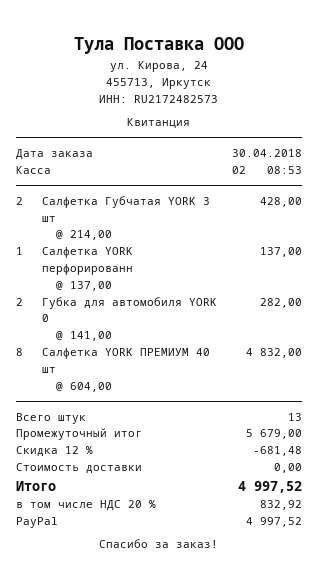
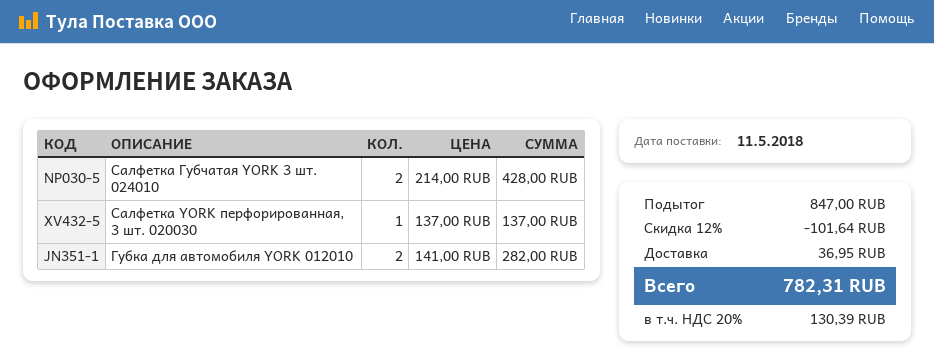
Салфетка YORK ПРЕМИУМ 40 шт: 8 x 604.00 = 4832.00 -> none
subtotal: 5679.00 -> 847.00
discount: 12% = 681.48 -> 12% = 101.64
shipping: 0.00 -> 36.95
tax: 20% = 832.92 -> 20% = 130.39
total: 4997.52 -> 782.31

